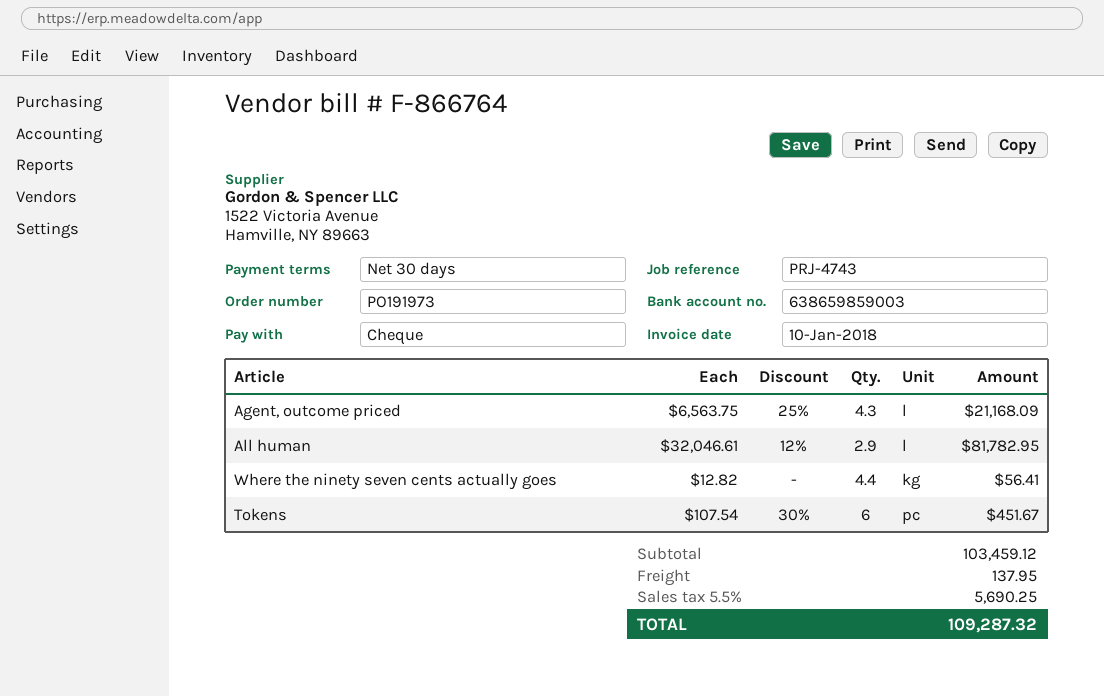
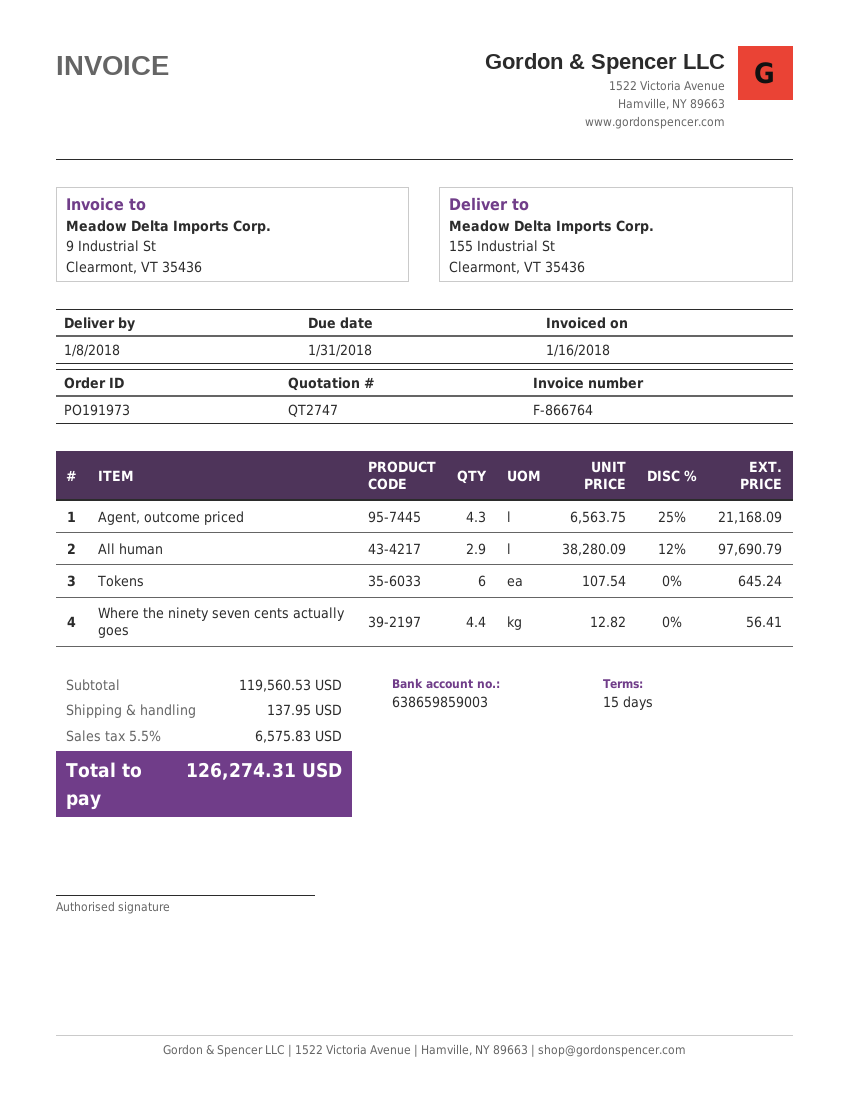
invoice date: 2018-01-10 -> 2018-01-16
payment terms: 30 days -> 15 days
All human: 2.9 x 32046.61 - 12% = 81782.95 -> 2.9 x 38280.09 - 12% = 97690.79
Tokens: 6 x 107.54 - 30% = 451.67 -> 6 x 107.54 = 645.24
subtotal: 103459.12 -> 119560.53
tax: 5.5% = 5690.25 -> 5.5% = 6575.83
total: 109287.32 -> 126274.31

